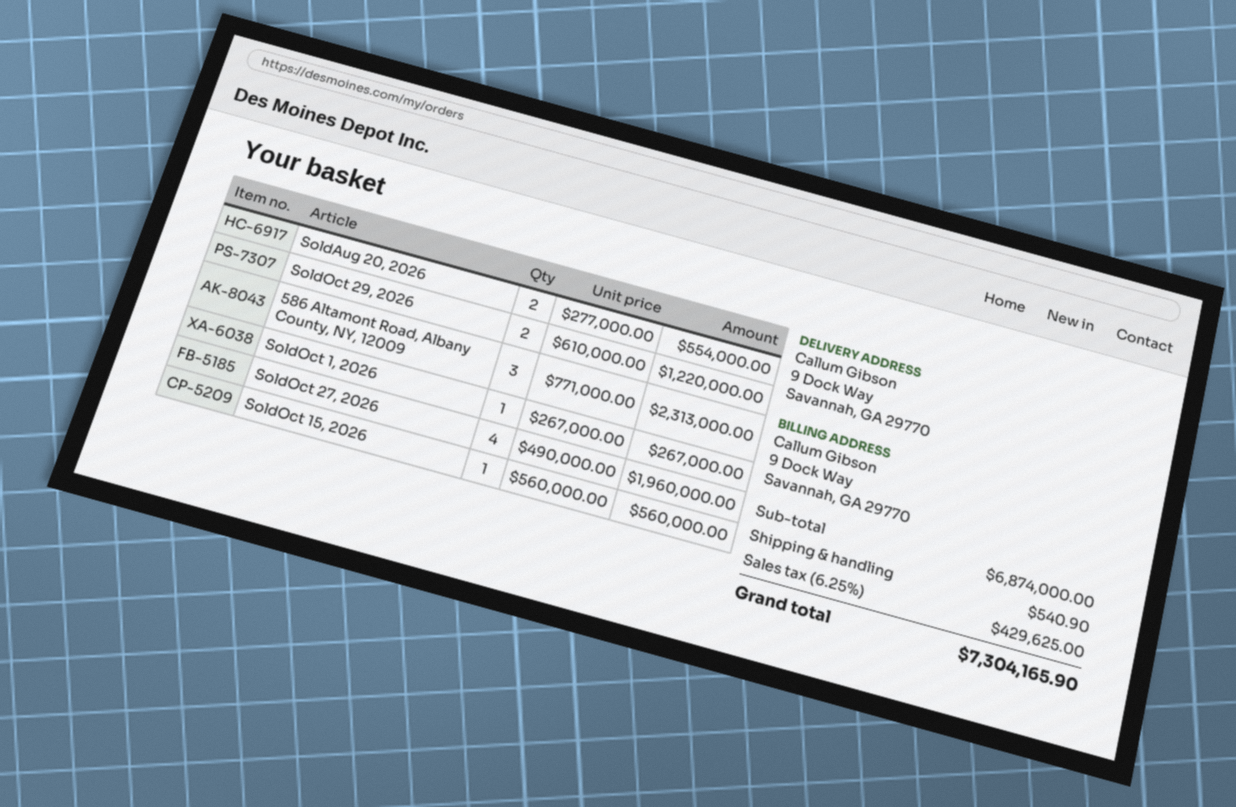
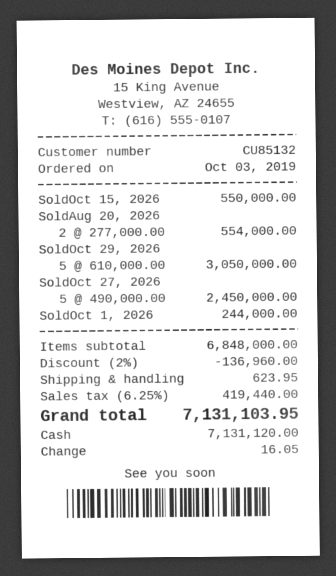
SoldOct 29, 2026: 2 x 610000.00 = 1220000.00 -> 5 x 610000.00 = 3050000.00
586 Altamont Road, Albany County, NY, 12009: 3 x 771000.00 = 2313000.00 -> none
SoldOct 1, 2026: 1 x 267000.00 = 267000.00 -> 1 x 244000.00 = 244000.00
SoldOct 27, 2026: 4 x 490000.00 = 1960000.00 -> 5 x 490000.00 = 2450000.00
SoldOct 15, 2026: 1 x 560000.00 = 560000.00 -> 1 x 550000.00 = 550000.00
subtotal: 6874000.00 -> 6848000.00
discount: none -> 2% = 136960.00
shipping: 540.90 -> 623.95
tax: 6.25% = 429625.00 -> 6.25% = 419440.00
total: 7304165.90 -> 7131103.95

